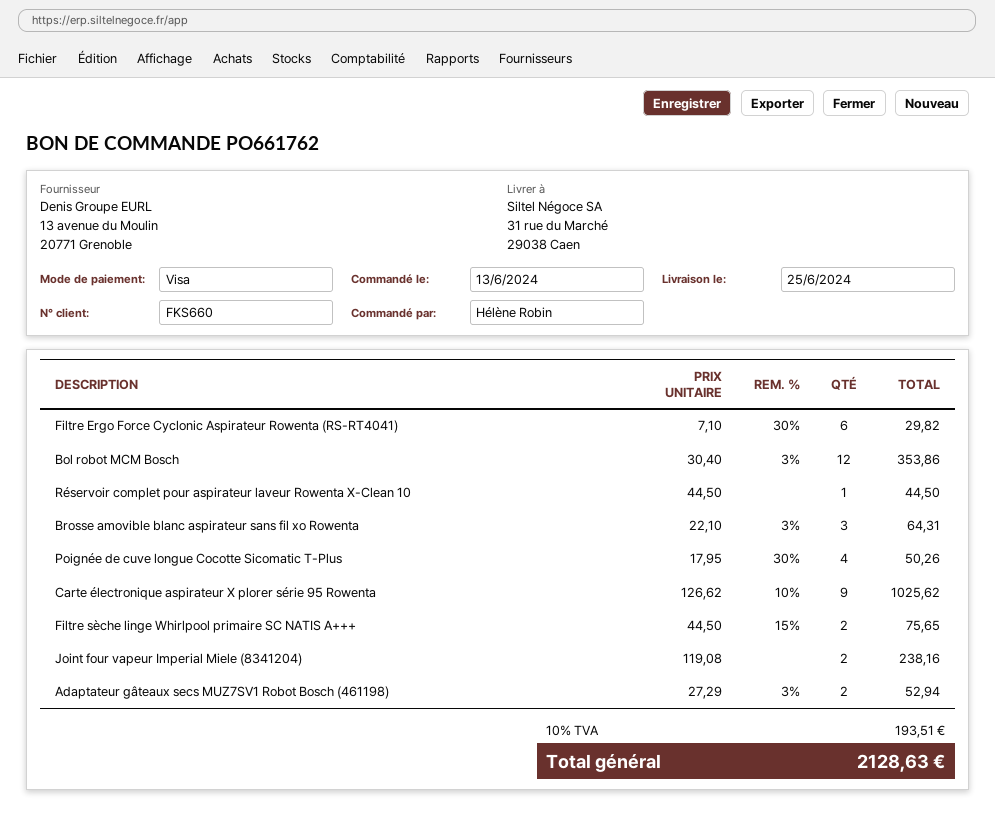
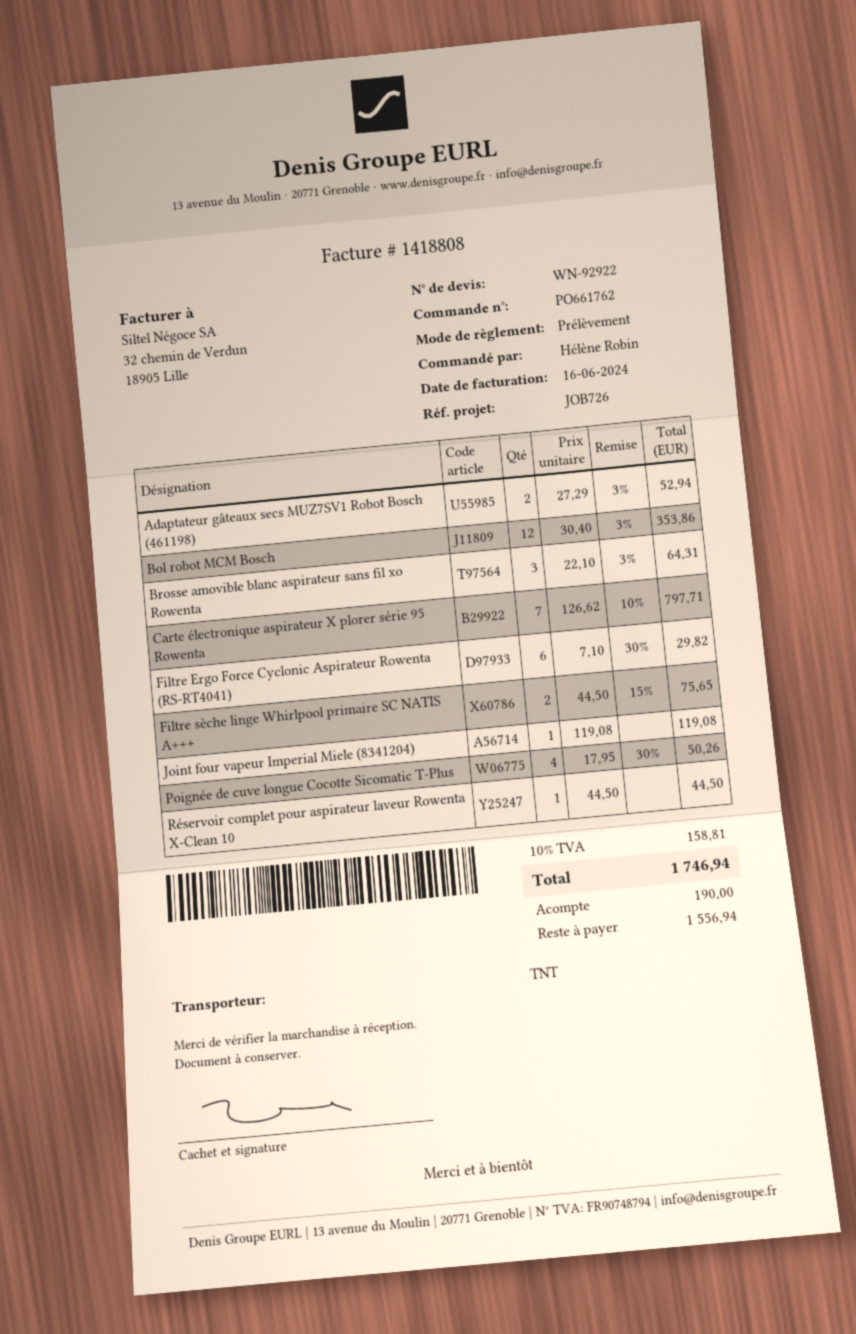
payment method: Visa -> direct debit
Carte électronique aspirateur X plorer série 95 Rowenta: 9 x 126.62 - 10% = 1025.62 -> 7 x 126.62 - 10% = 797.71
Joint four vapeur Imperial Miele (8341204): 2 x 119.08 = 238.16 -> 1 x 119.08 = 119.08
tax: 10% = 193.51 -> 10% = 158.81
total: 2128.63 -> 1746.94

